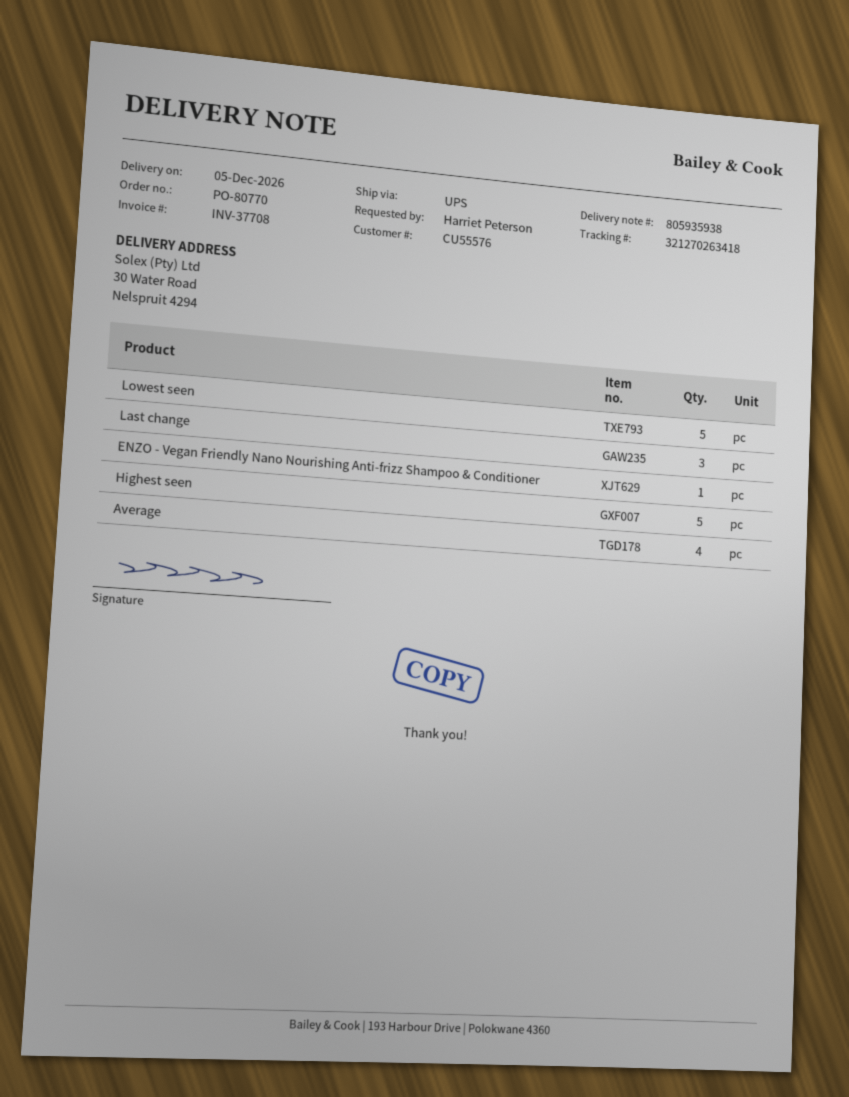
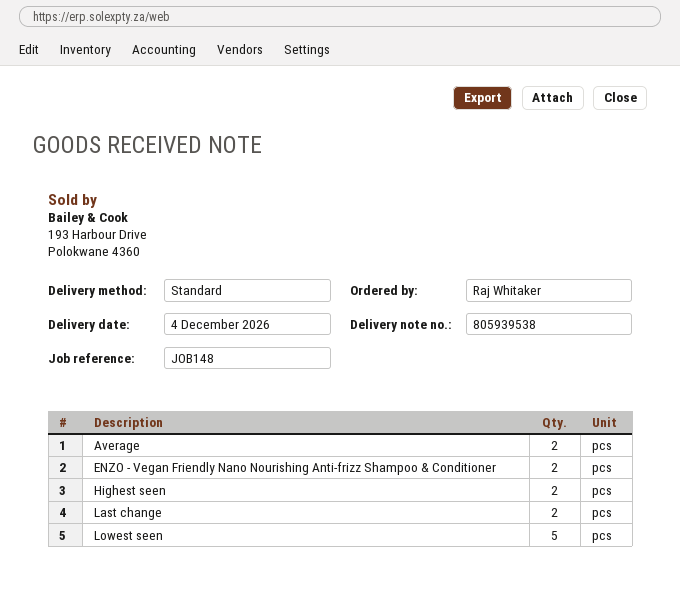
delivery note number: 805935938 -> 805939538
delivery date: 2026-12-05 -> 2026-12-04
ordered by: Harriet Peterson -> Raj Whitaker
shipping method: UPS -> standard
Last change: 3 -> 2
ENZO - Vegan Friendly Nano Nourishing Anti-frizz Shampoo & Conditioner: 1 -> 2
Highest seen: 5 -> 2
Average: 4 -> 2

